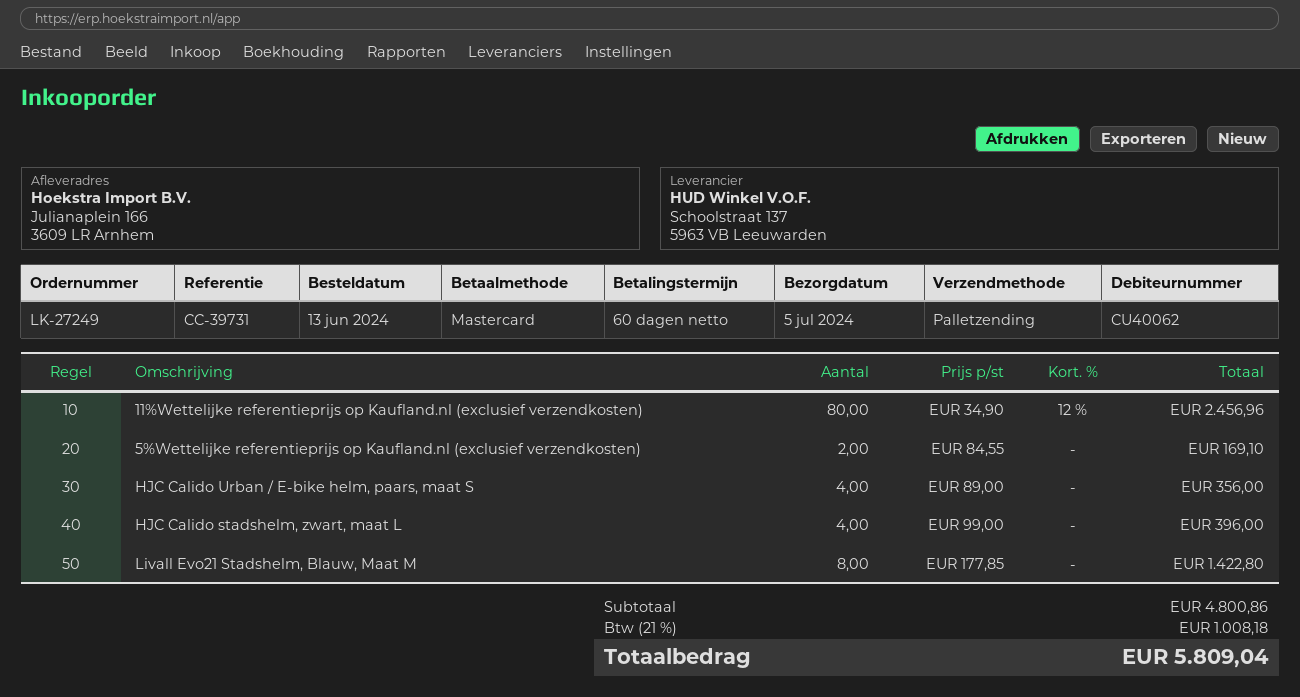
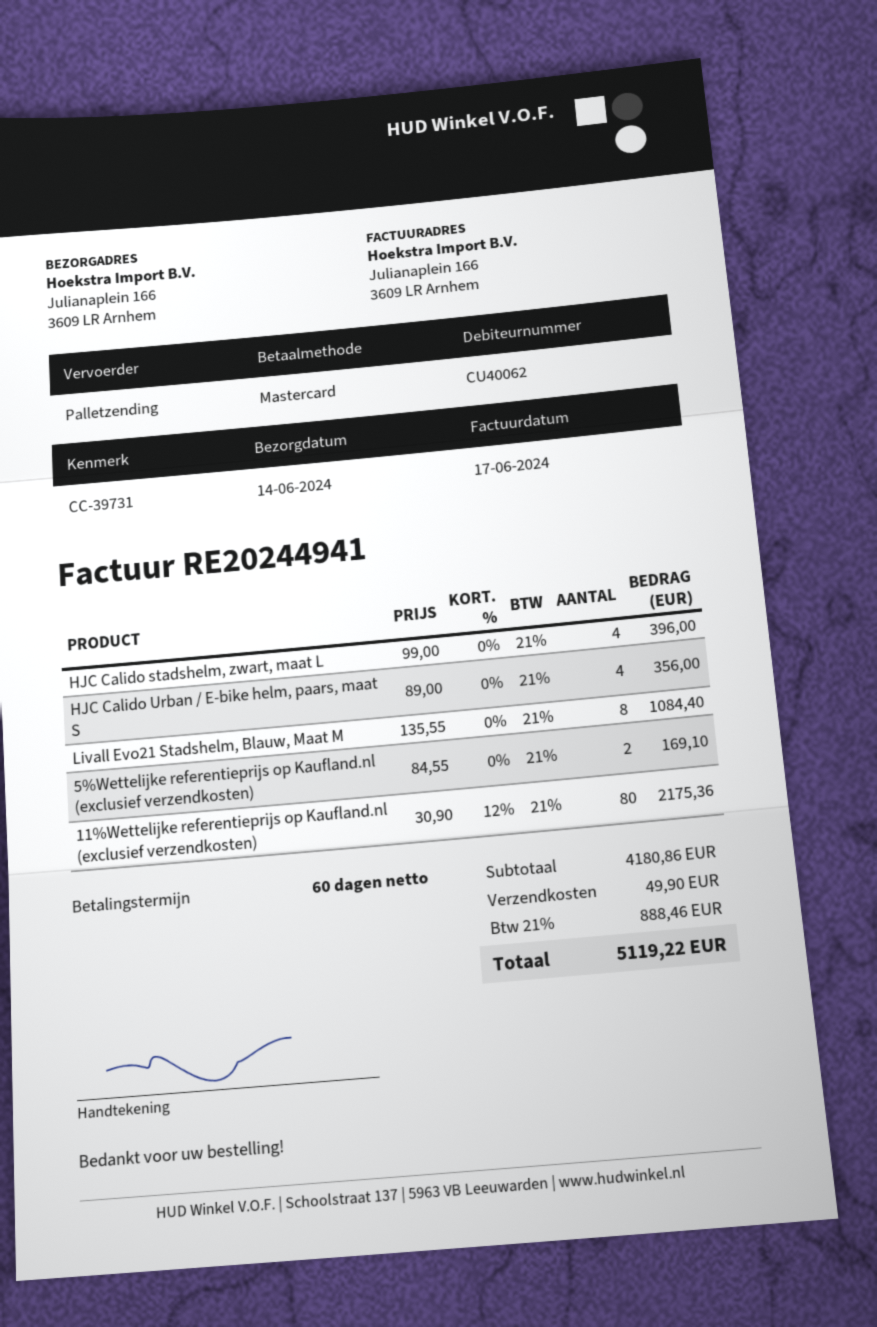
delivery date: 2024-07-05 -> 2024-06-14
11%Wettelijke referentieprijs op Kaufland.nl (exclusief verzendkosten): 80 x 34.90 - 12% = 2456.96 -> 80 x 30.90 - 12% = 2175.36
Livall Evo21 Stadshelm, Blauw, Maat M: 8 x 177.85 = 1422.80 -> 8 x 135.55 = 1084.40
subtotal: 4800.86 -> 4180.86
shipping: none -> 49.90
tax: 21% = 1008.18 -> 21% = 888.46
total: 5809.04 -> 5119.22

